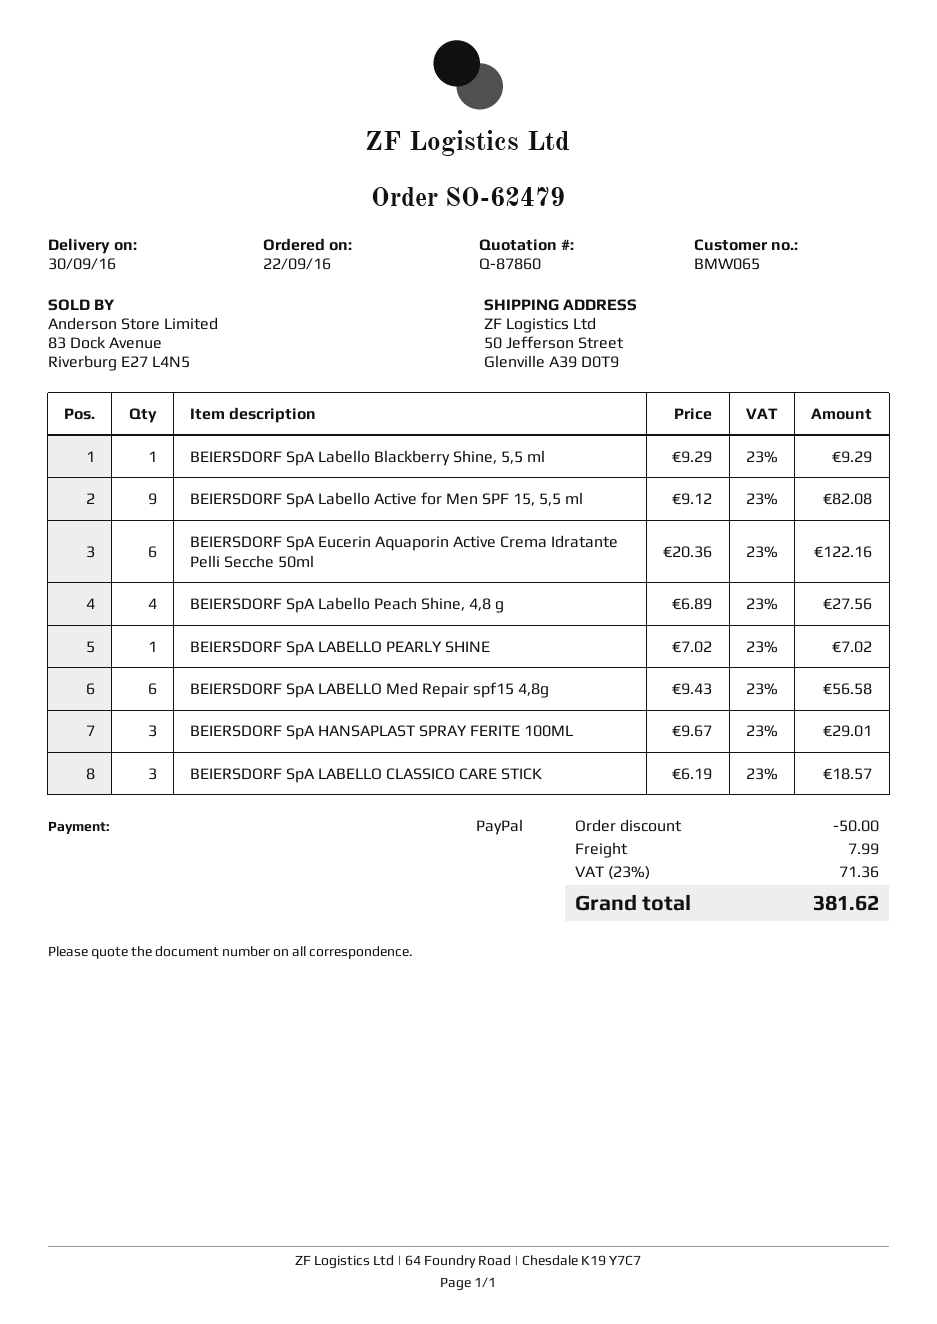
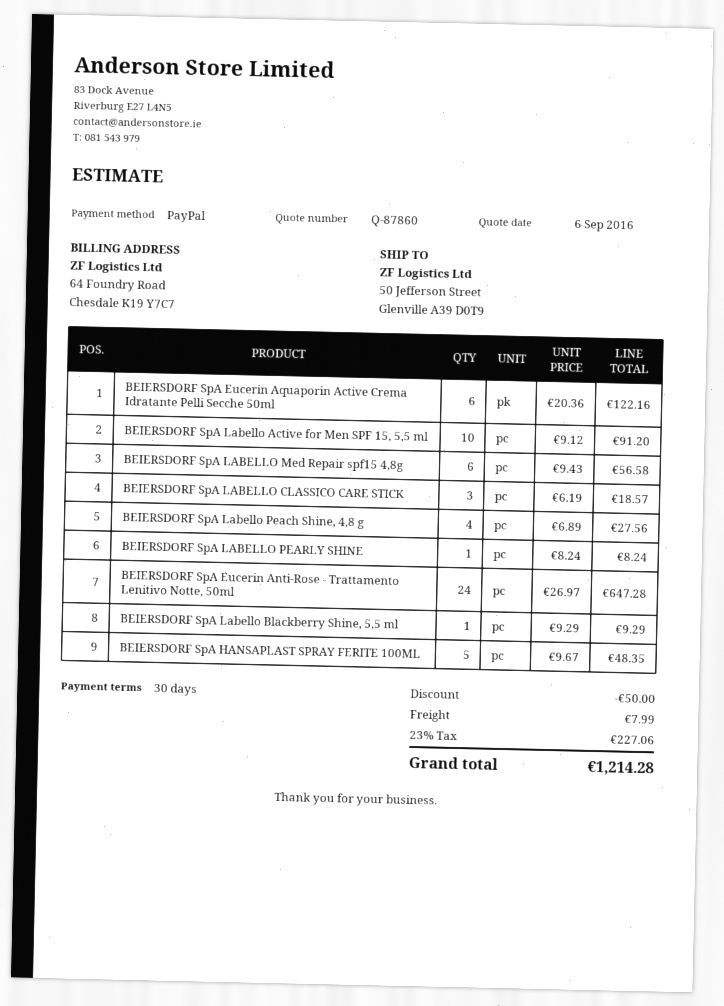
BEIERSDORF SpA Labello Active for Men SPF 15, 5,5 ml: 9 x 9.12 = 82.08 -> 10 x 9.12 = 91.20
BEIERSDORF SpA LABELLO PEARLY SHINE: 1 x 7.02 = 7.02 -> 1 x 8.24 = 8.24
BEIERSDORF SpA HANSAPLAST SPRAY FERITE 100ML: 3 x 9.67 = 29.01 -> 5 x 9.67 = 48.35
BEIERSDORF SpA Eucerin Anti-Rose - Trattamento Lenitivo Notte, 50ml: none -> 24 x 26.97 = 647.28
tax: 23% = 71.36 -> 23% = 227.06
total: 381.62 -> 1214.28

